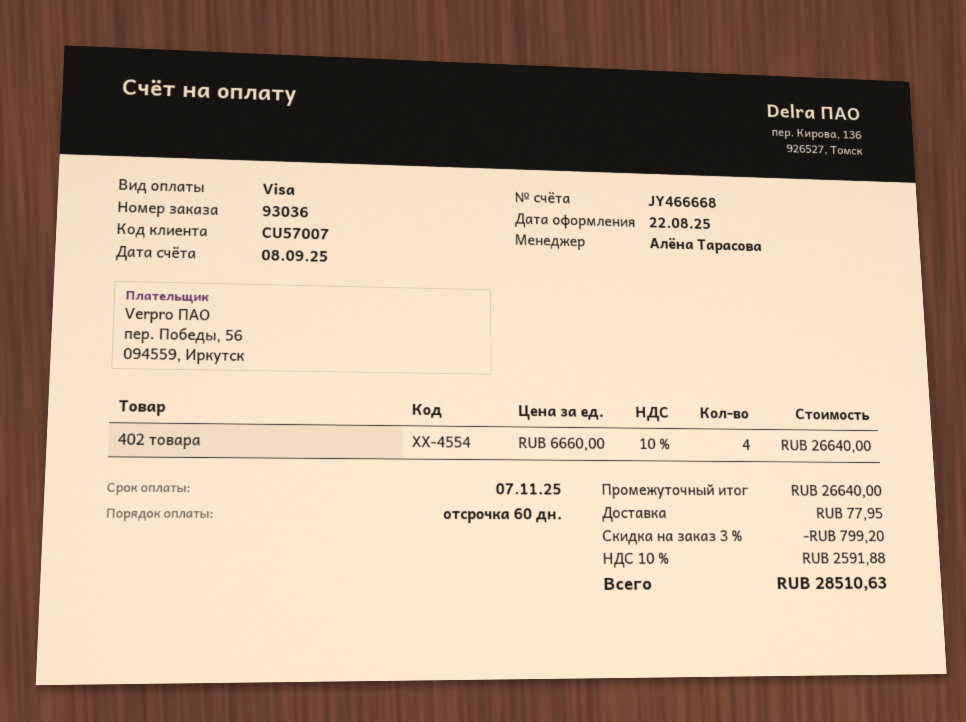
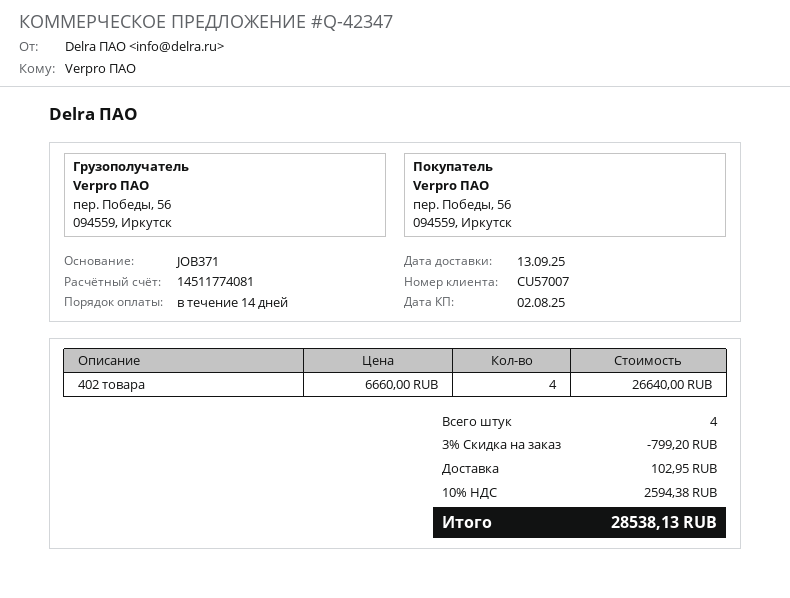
payment terms: 60 days -> 14 days
shipping: 77.95 -> 102.95
tax: 10% = 2591.88 -> 10% = 2594.38
total: 28510.63 -> 28538.13

